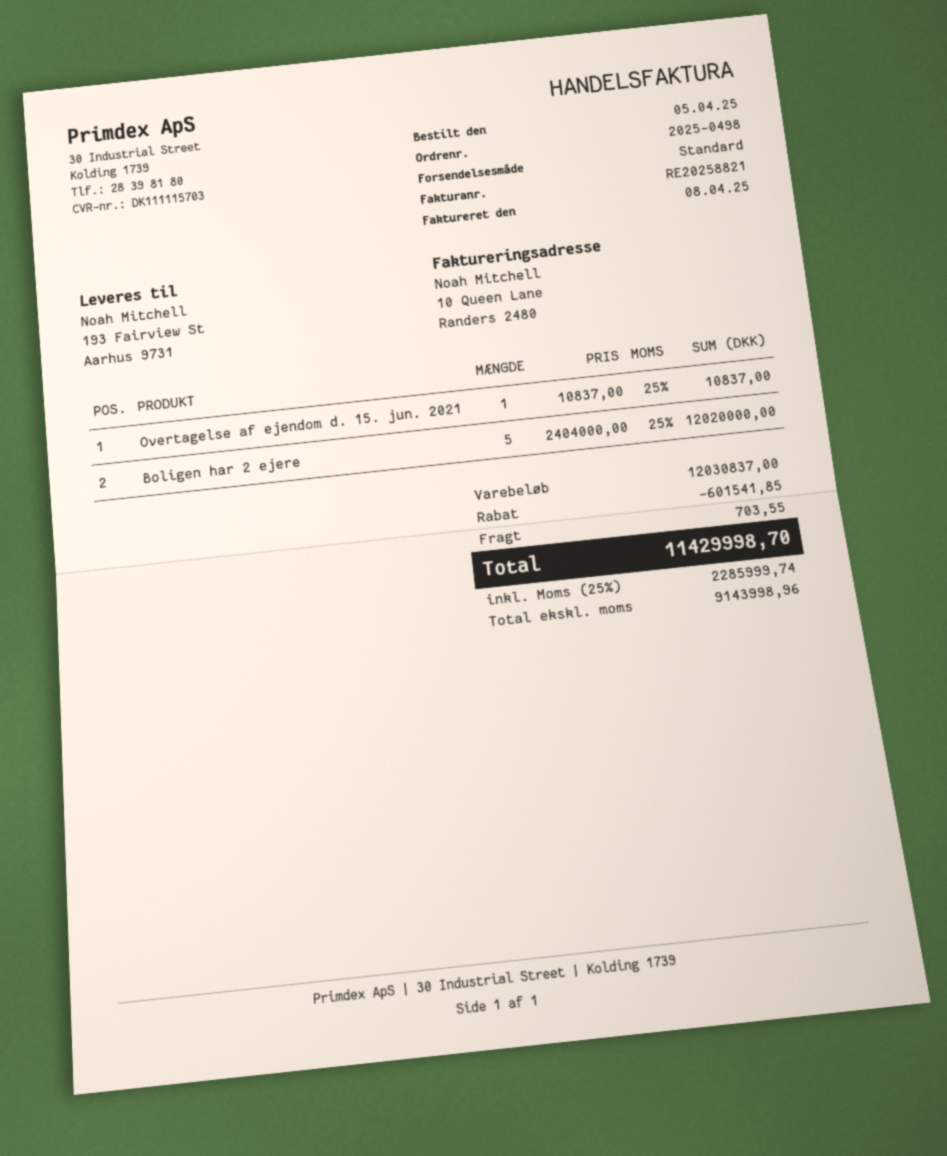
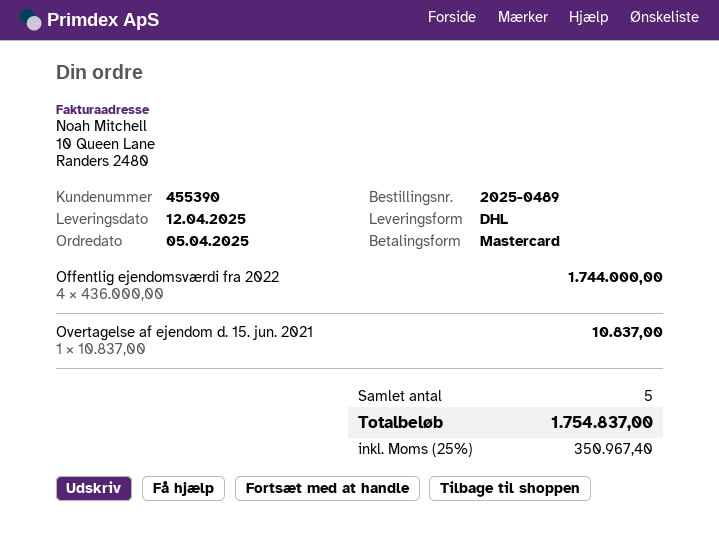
order number: 2025-0498 -> 2025-0489
shipping method: standard -> DHL
Boligen har 2 ejere: 5 x 2404000.00 = 12020000.00 -> none
Offentlig ejendomsværdi fra 2022: none -> 4 x 436000.00 = 1744000.00
discount: 601541.85 -> none
shipping: 703.55 -> none
tax: 25% = 2285999.74 -> 25% = 350967.40
total: 11429998.70 -> 1754837.00

